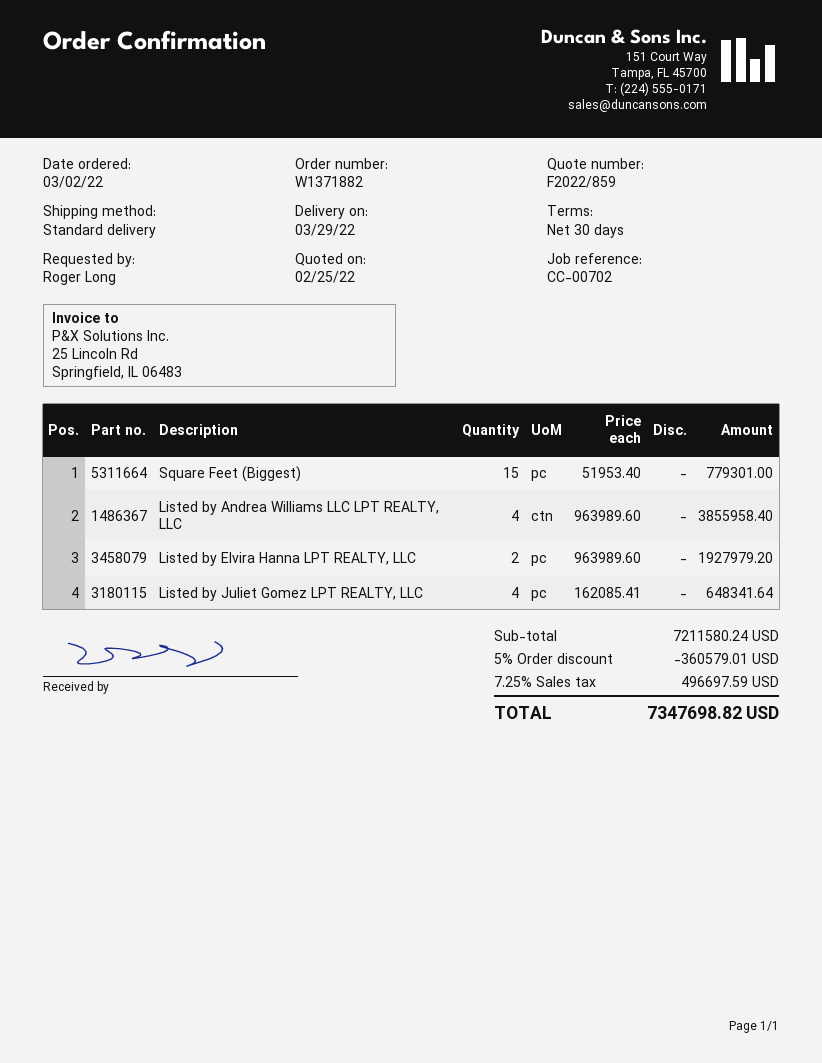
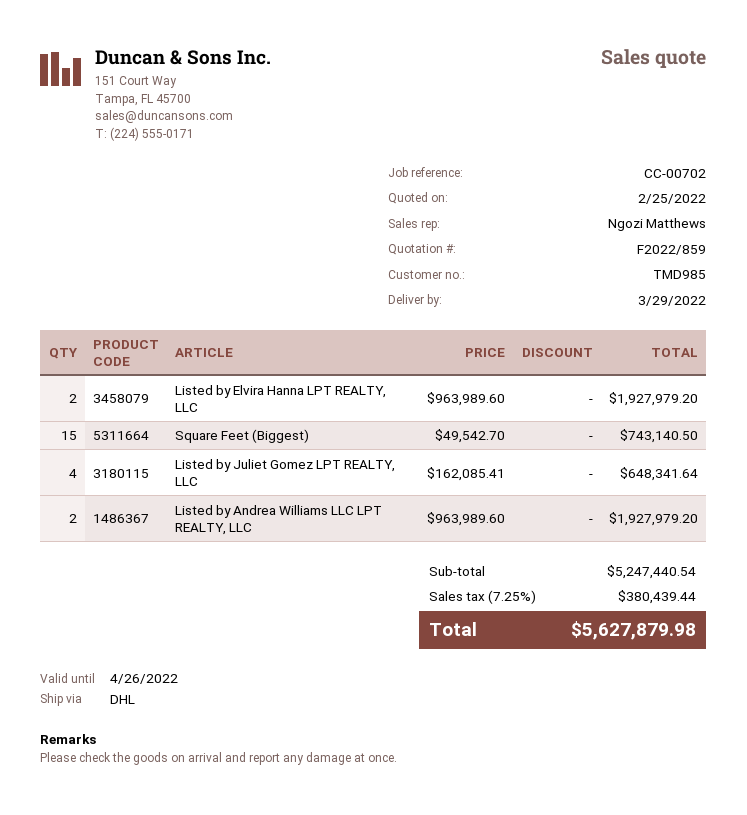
shipping method: standard -> DHL
Square Feet (Biggest): 15 x 51953.40 = 779301.00 -> 15 x 49542.70 = 743140.50
Listed by Andrea Williams LLC LPT REALTY, LLC: 4 x 963989.60 = 3855958.40 -> 2 x 963989.60 = 1927979.20
subtotal: 7211580.24 -> 5247440.54
discount: 5% = 360579.01 -> none
tax: 7.25% = 496697.59 -> 7.25% = 380439.44
total: 7347698.82 -> 5627879.98

